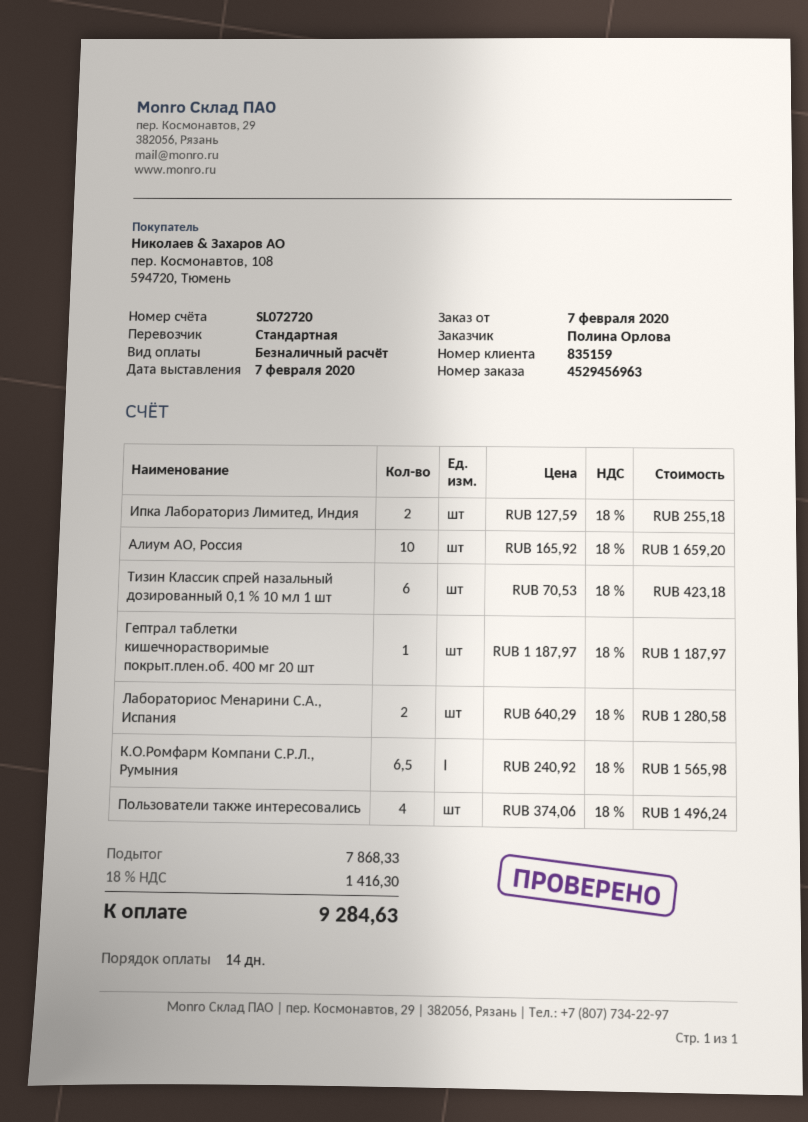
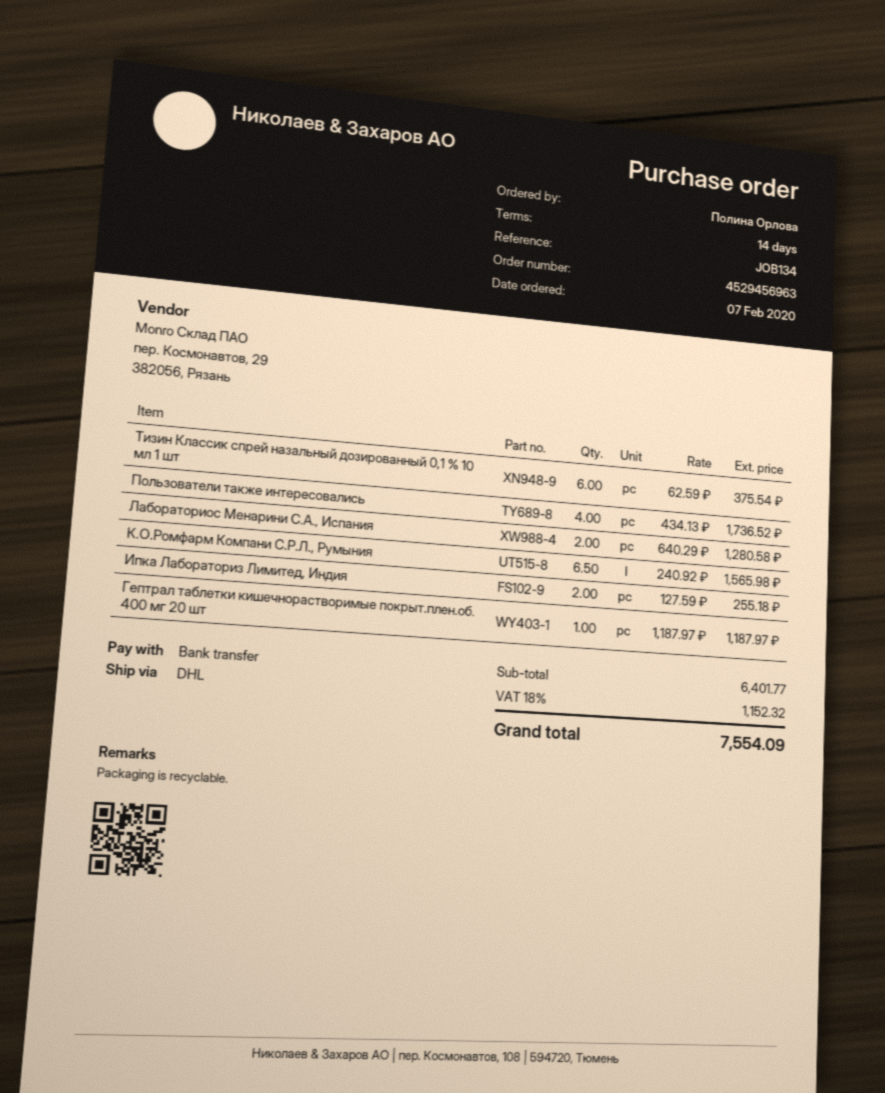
shipping method: standard -> DHL
Алиум АО, Россия: 10 x 165.92 = 1659.20 -> none
Тизин Классик спрей назальный дозированный 0,1 % 10 мл 1 шт: 6 x 70.53 = 423.18 -> 6 x 62.59 = 375.54
Пользователи также интересовались: 4 x 374.06 = 1496.24 -> 4 x 434.13 = 1736.52
subtotal: 7868.33 -> 6401.77
tax: 18% = 1416.30 -> 18% = 1152.32
total: 9284.63 -> 7554.09

